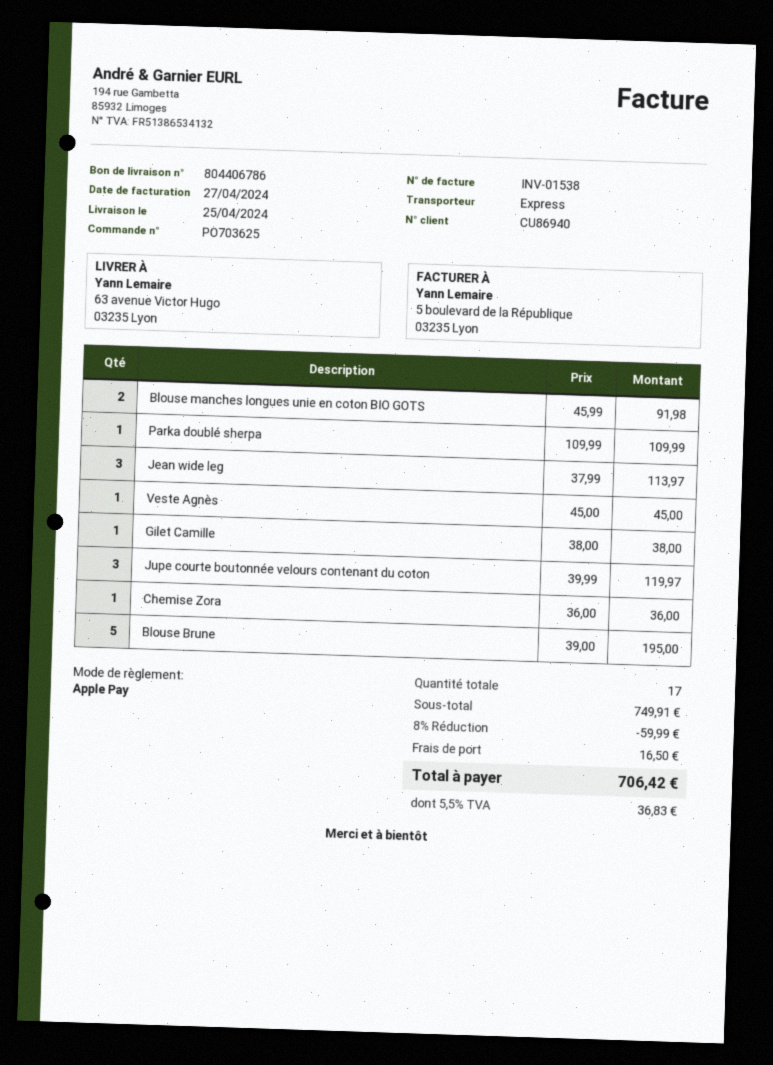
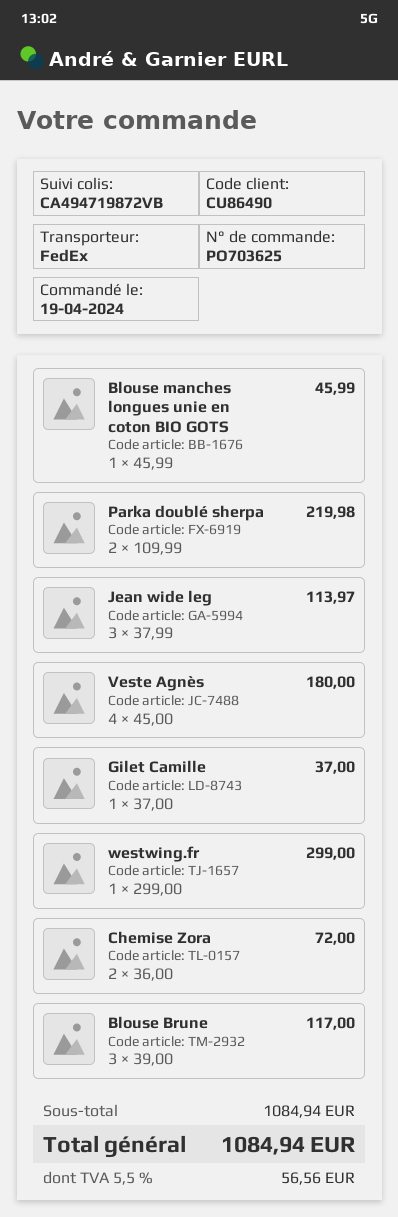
customer number: CU86940 -> CU86490
shipping method: express -> FedEx
Blouse manches longues unie en coton BIO GOTS: 2 x 45.99 = 91.98 -> 1 x 45.99 = 45.99
Parka doublé sherpa: 1 x 109.99 = 109.99 -> 2 x 109.99 = 219.98
Veste Agnès: 1 x 45.00 = 45.00 -> 4 x 45.00 = 180.00
Gilet Camille: 1 x 38.00 = 38.00 -> 1 x 37.00 = 37.00
Jupe courte boutonnée velours contenant du coton: 3 x 39.99 = 119.97 -> none
Chemise Zora: 1 x 36.00 = 36.00 -> 2 x 36.00 = 72.00
Blouse Brune: 5 x 39.00 = 195.00 -> 3 x 39.00 = 117.00
westwing.fr: none -> 1 x 299.00 = 299.00
subtotal: 749.91 -> 1084.94
discount: 8% = 59.99 -> none
shipping: 16.50 -> none
tax: 5.5% = 36.83 -> 5.5% = 56.56
total: 706.42 -> 1084.94

